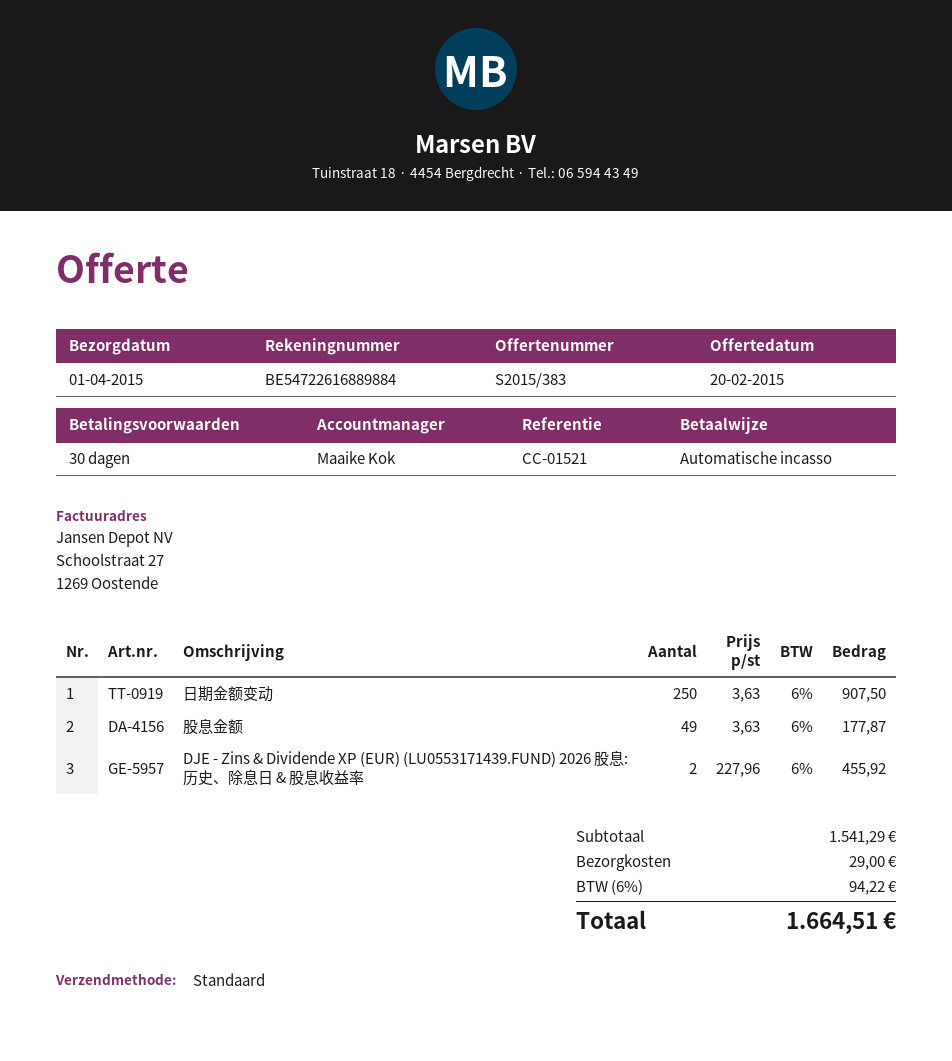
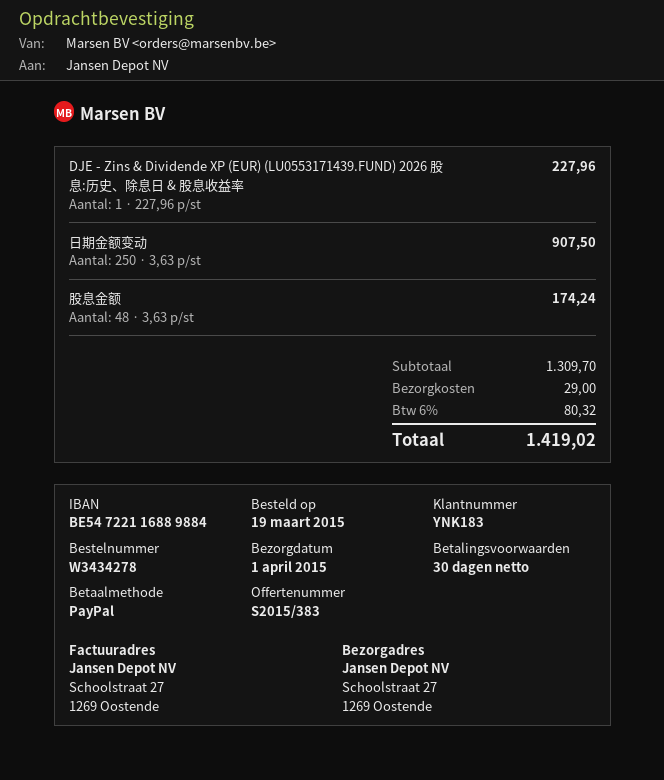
payment method: direct debit -> PayPal
bank account: BE54722616889884 -> BE54722116889884
股息金额: 49 x 3.63 = 177.87 -> 48 x 3.63 = 174.24
DJE - Zins & Dividende XP (EUR) (LU0553171439.FUND) 2026 股息:历史、除息日 & 股息收益率: 2 x 227.96 = 455.92 -> 1 x 227.96 = 227.96
subtotal: 1541.29 -> 1309.70
tax: 6% = 94.22 -> 6% = 80.32
total: 1664.51 -> 1419.02

